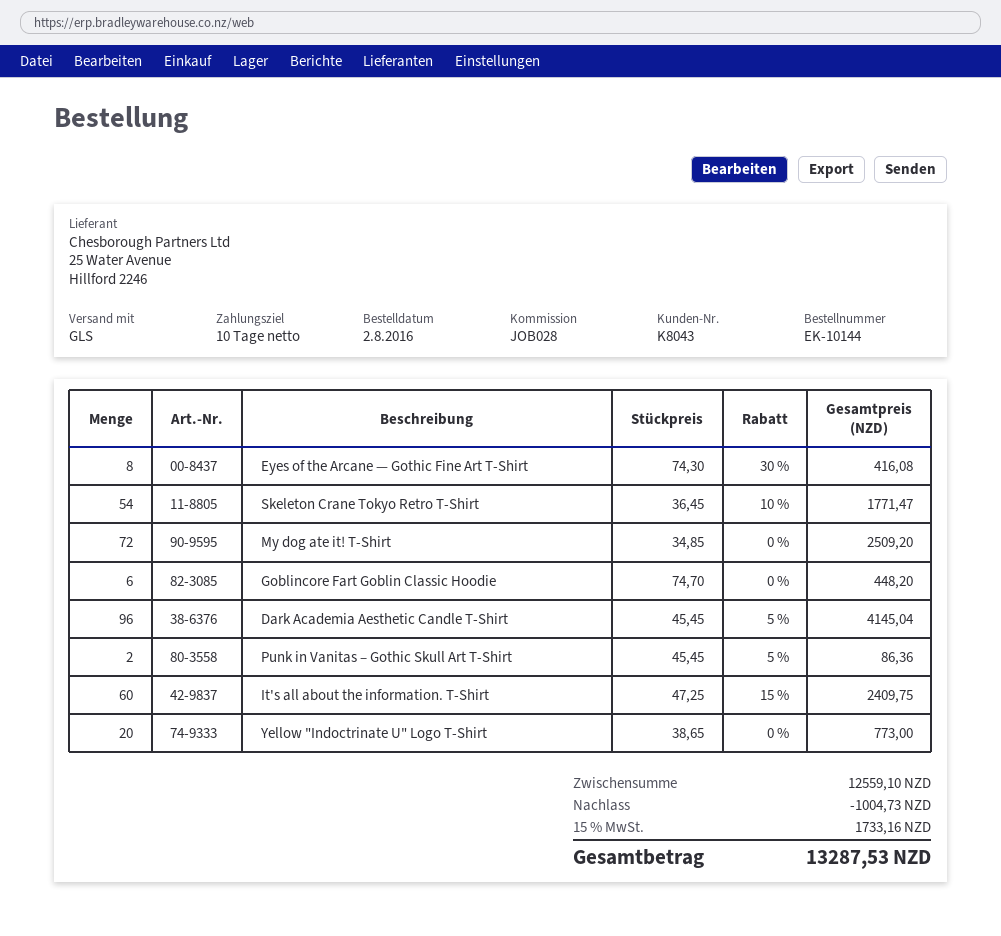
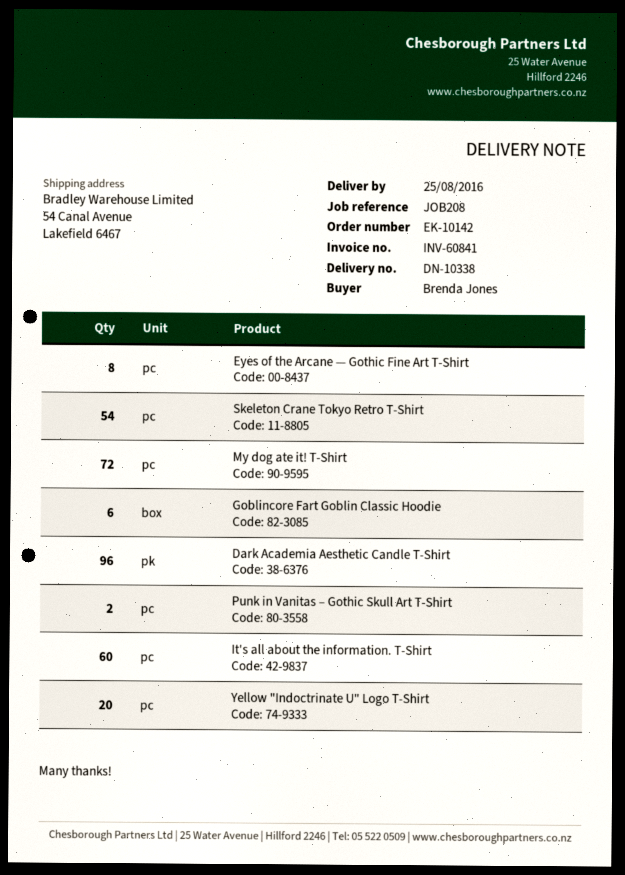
order number: EK-10144 -> EK-10142
reference: JOB028 -> JOB208

